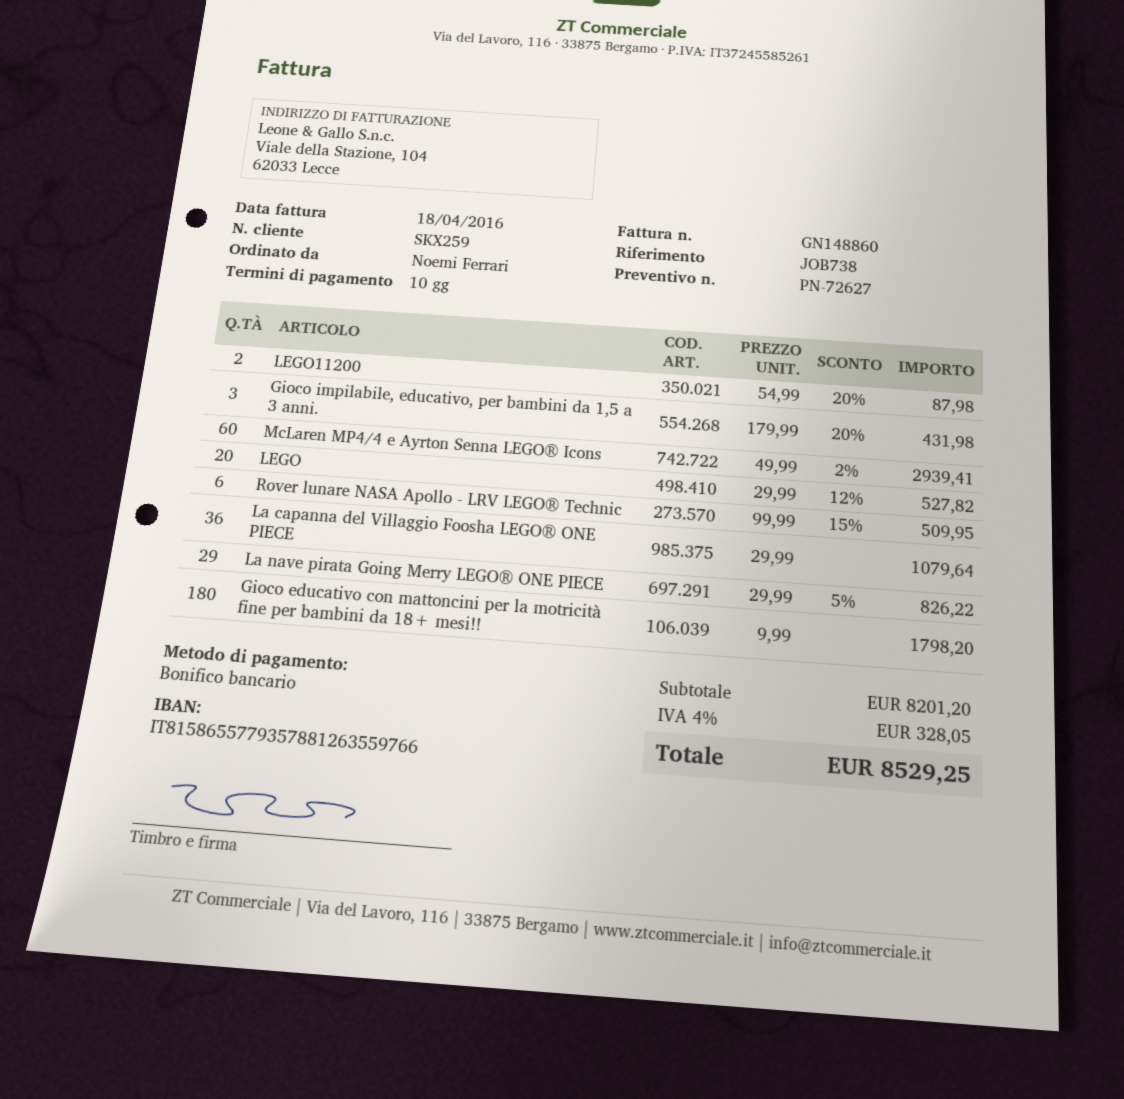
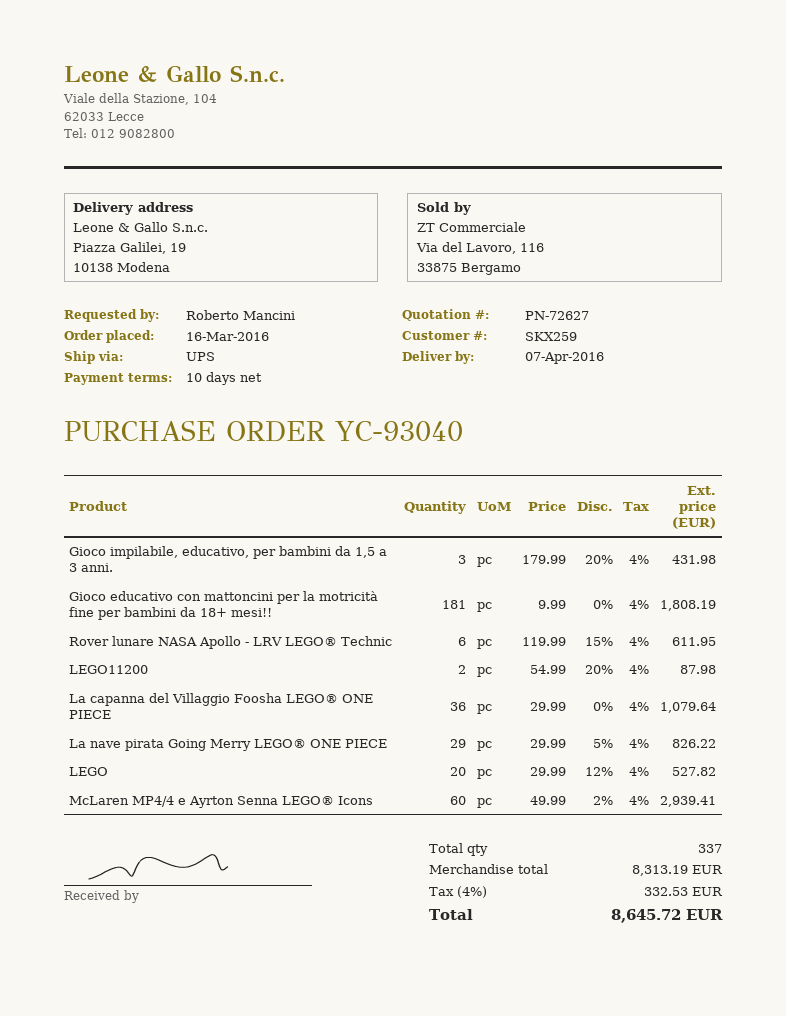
ordered by: Noemi Ferrari -> Roberto Mancini
Rover lunare NASA Apollo - LRV LEGO® Technic: 6 x 99.99 - 15% = 509.95 -> 6 x 119.99 - 15% = 611.95
Gioco educativo con mattoncini per la motricità fine per bambini da 18+ mesi!!: 180 x 9.99 = 1798.20 -> 181 x 9.99 = 1808.19
subtotal: 8201.20 -> 8313.19
tax: 4% = 328.05 -> 4% = 332.53
total: 8529.25 -> 8645.72

